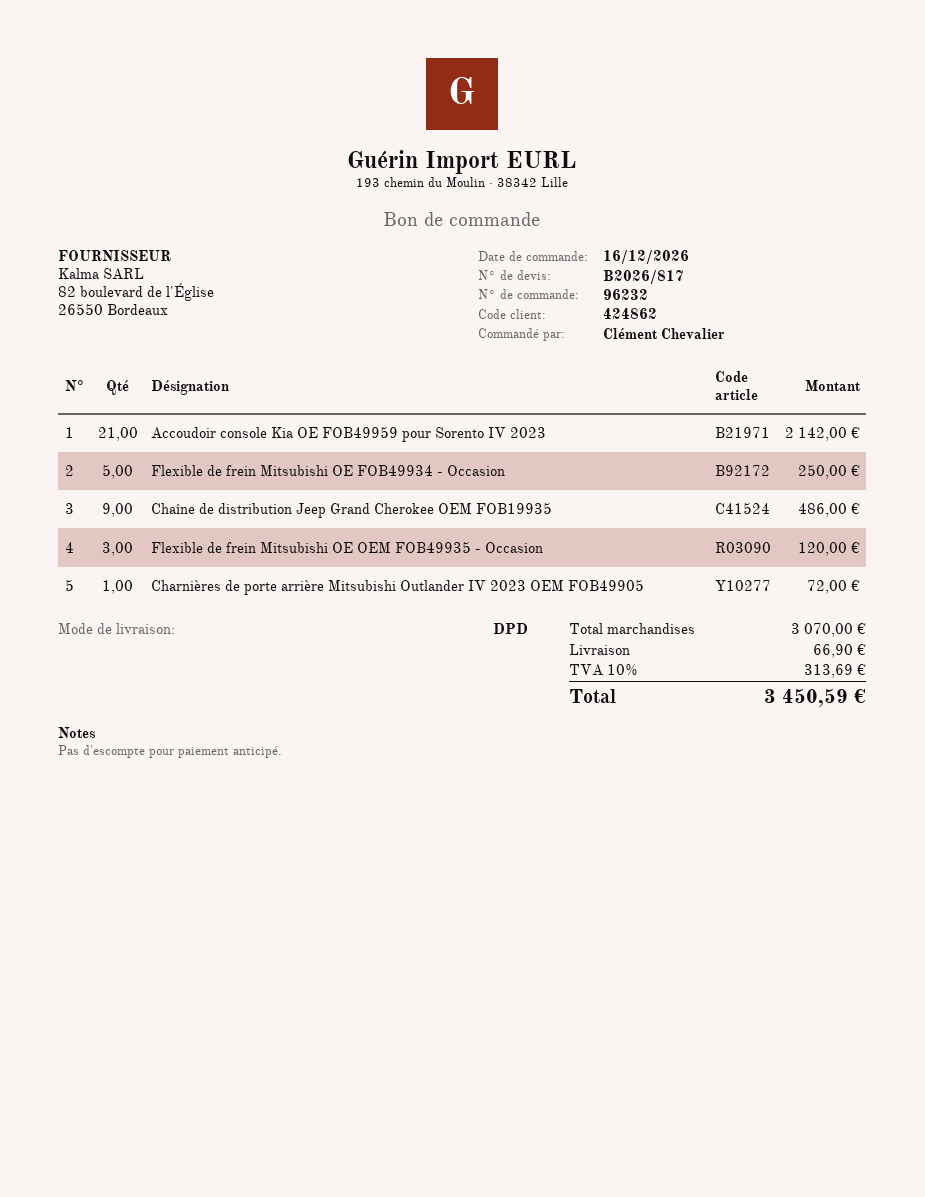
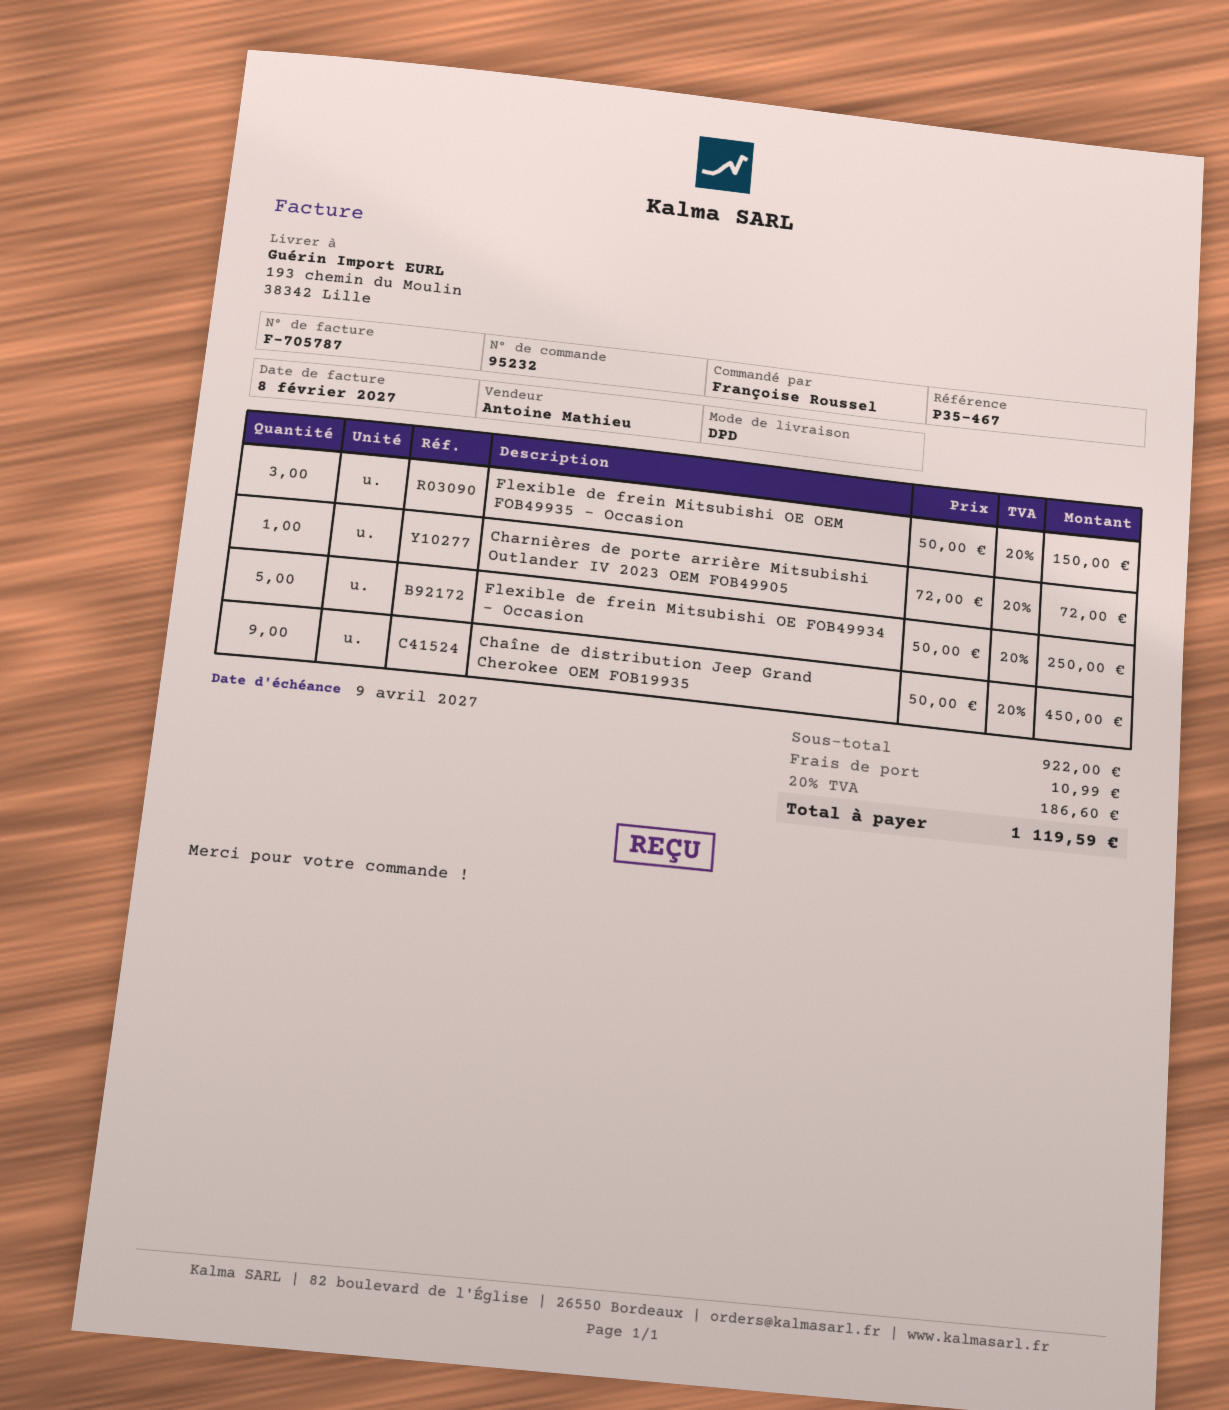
order number: 96232 -> 95232
ordered by: Clément Chevalier -> Françoise Roussel
Accoudoir console Kia OE FOB49959 pour Sorento IV 2023: 21 for 2142.00 -> none
Chaîne de distribution Jeep Grand Cherokee OEM FOB19935: 9 for 486.00 -> 9 for 450.00
Flexible de frein Mitsubishi OE OEM FOB49935 - Occasion: 3 for 120.00 -> 3 for 150.00
subtotal: 3070.00 -> 922.00
shipping: 66.90 -> 10.99
tax: 10% = 313.69 -> 20% = 186.60
total: 3450.59 -> 1119.59

